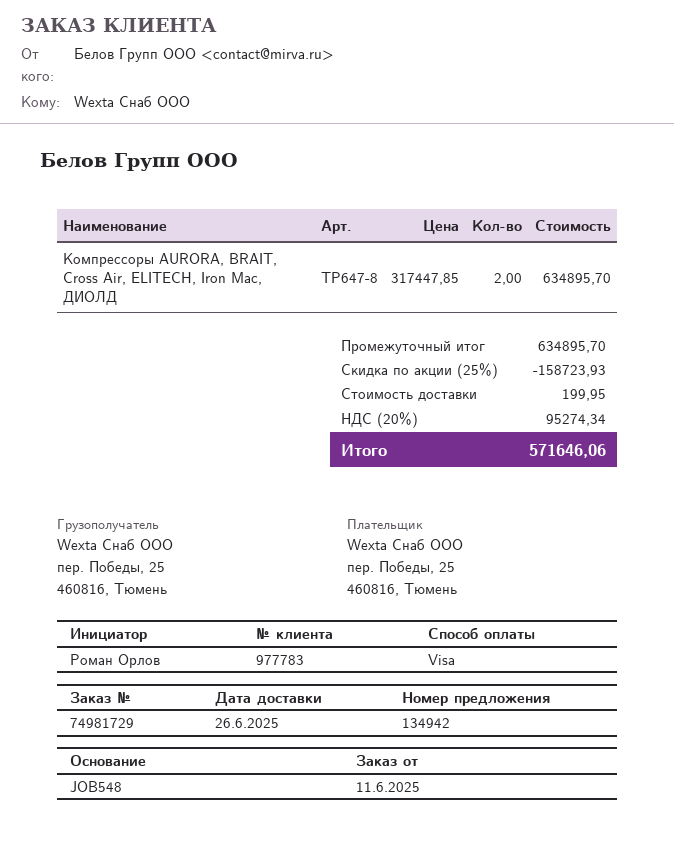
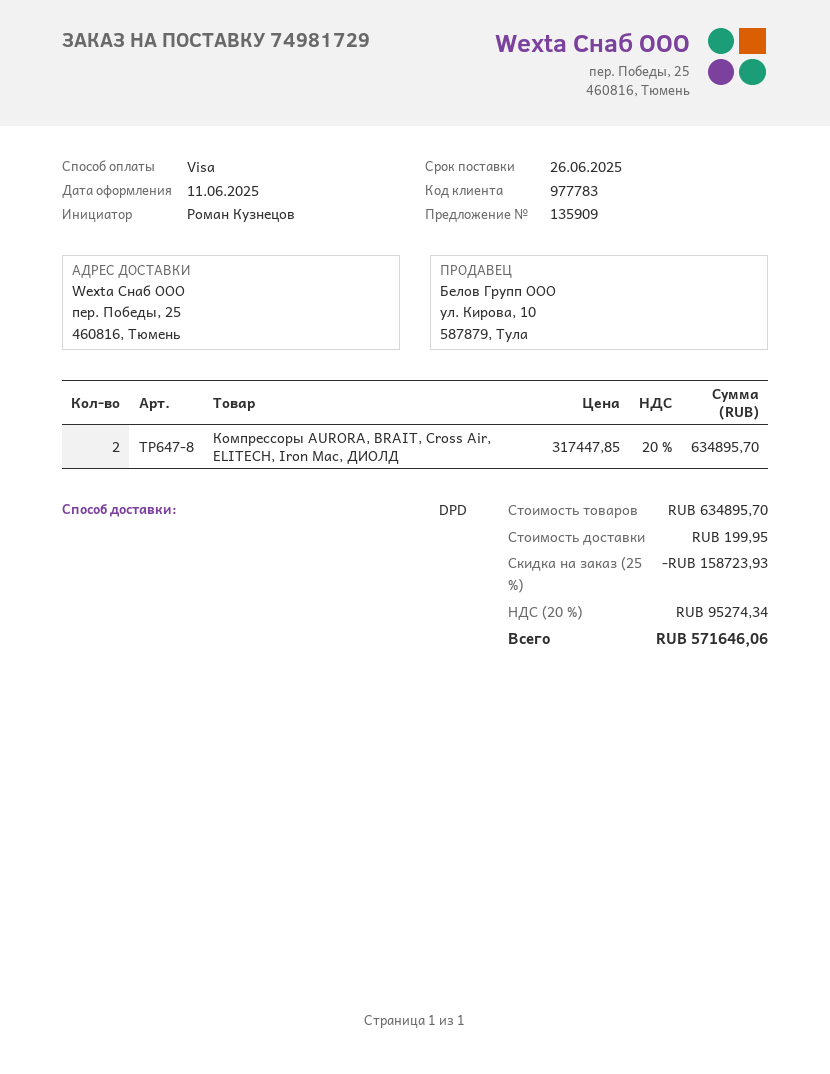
quote number: 134942 -> 135909
ordered by: Роман Орлов -> Роман Кузнецов

